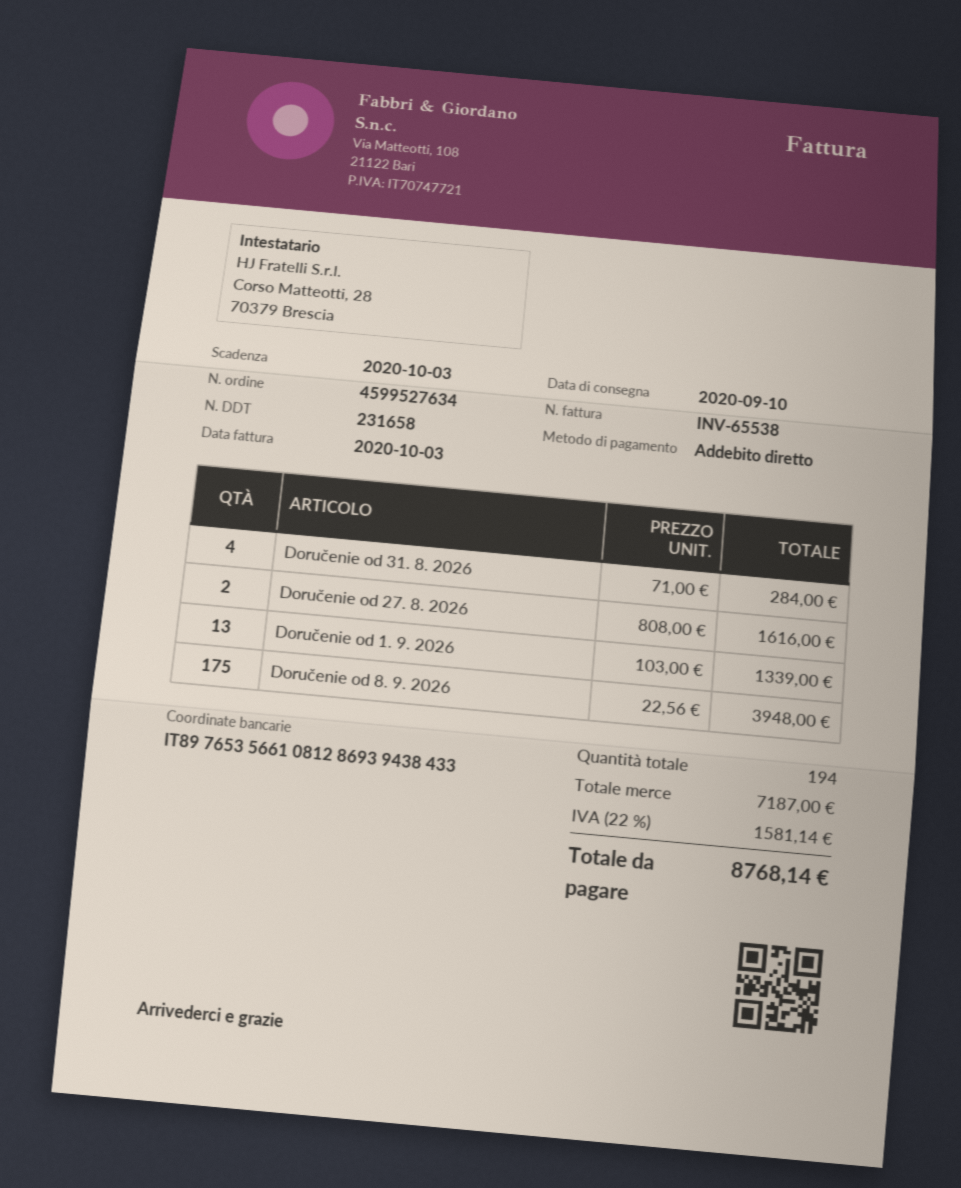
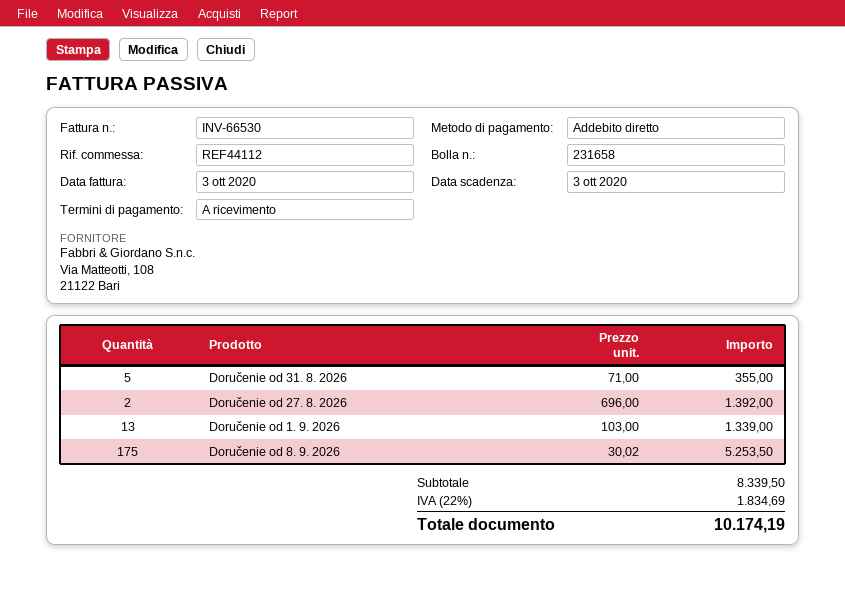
invoice number: INV-65538 -> INV-66530
Doručenie od 31. 8. 2026: 4 x 71.00 = 284.00 -> 5 x 71.00 = 355.00
Doručenie od 27. 8. 2026: 2 x 808.00 = 1616.00 -> 2 x 696.00 = 1392.00
Doručenie od 8. 9. 2026: 175 x 22.56 = 3948.00 -> 175 x 30.02 = 5253.50
subtotal: 7187.00 -> 8339.50
tax: 22% = 1581.14 -> 22% = 1834.69
total: 8768.14 -> 10174.19

